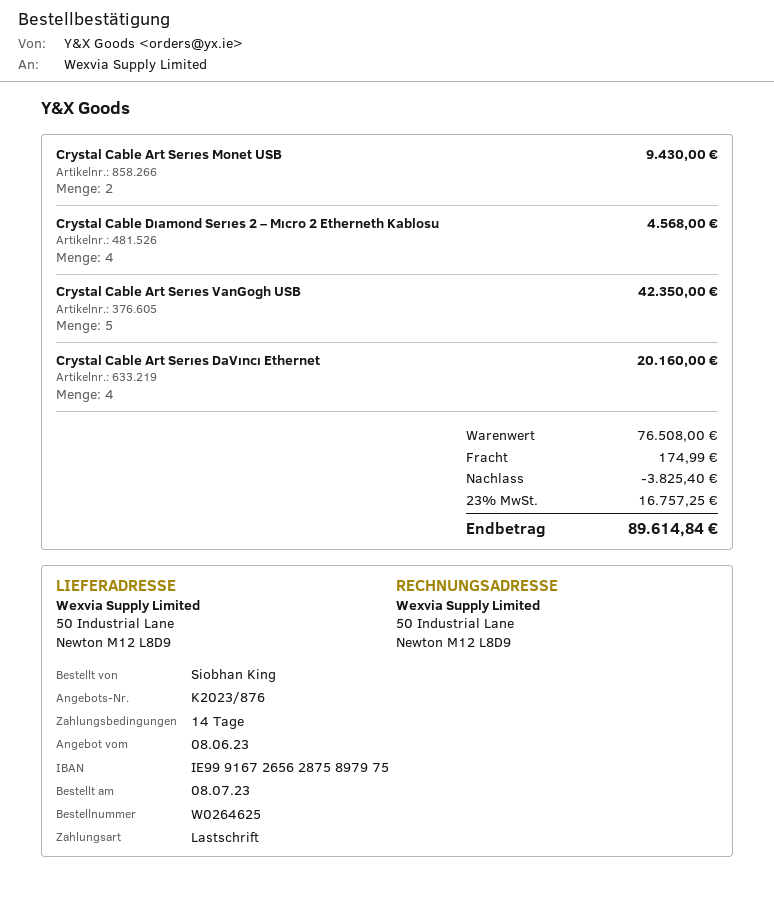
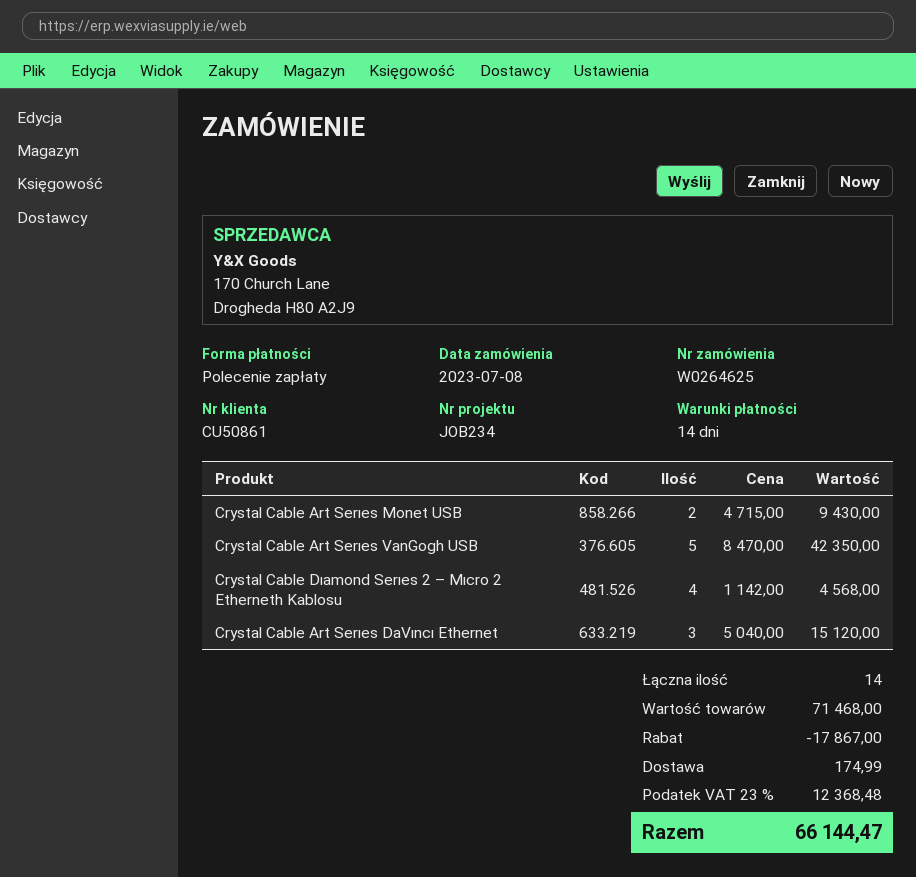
Crystal Cable Art Serıes DaVıncı Ethernet: 4 for 20160.00 -> 3 for 15120.00
subtotal: 76508.00 -> 71468.00
discount: 3825.40 -> 17867.00
tax: 23% = 16757.25 -> 23% = 12368.48
total: 89614.84 -> 66144.47

